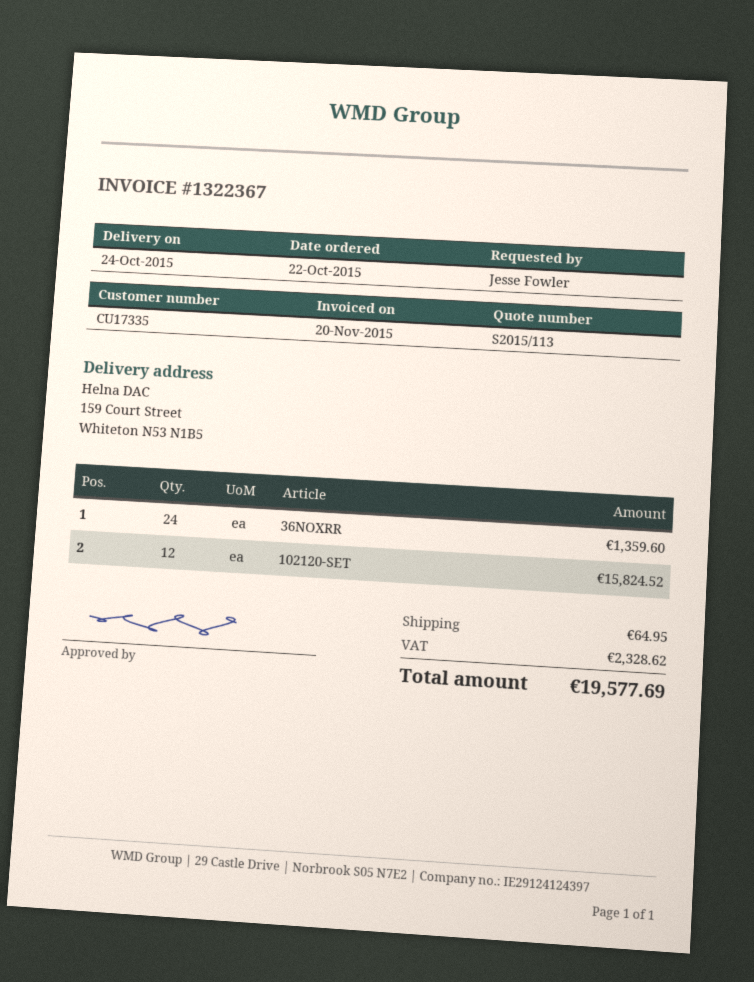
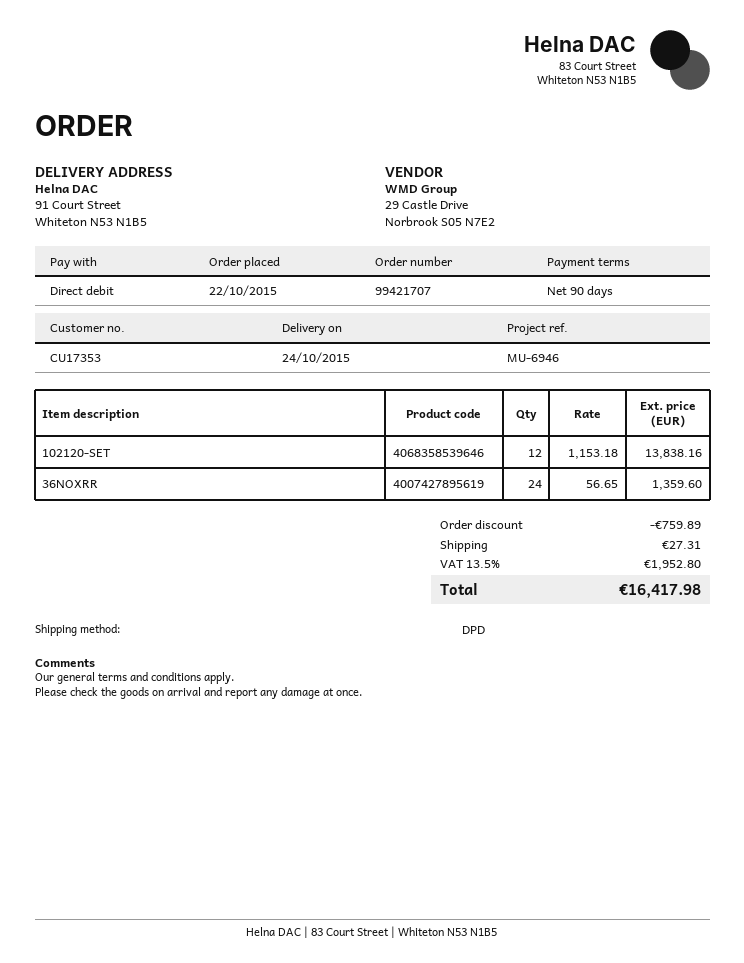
customer number: CU17335 -> CU17353
ship to: 159 Court Street, Whiteton N53 N1B5 -> 91 Court Street, Whiteton N53 N1B5
102120-SET: 12 for 15824.52 -> 12 for 13838.16
discount: none -> 759.89
shipping: 64.95 -> 27.31
tax: 2328.62 -> 1952.80
total: 19577.69 -> 16417.98

